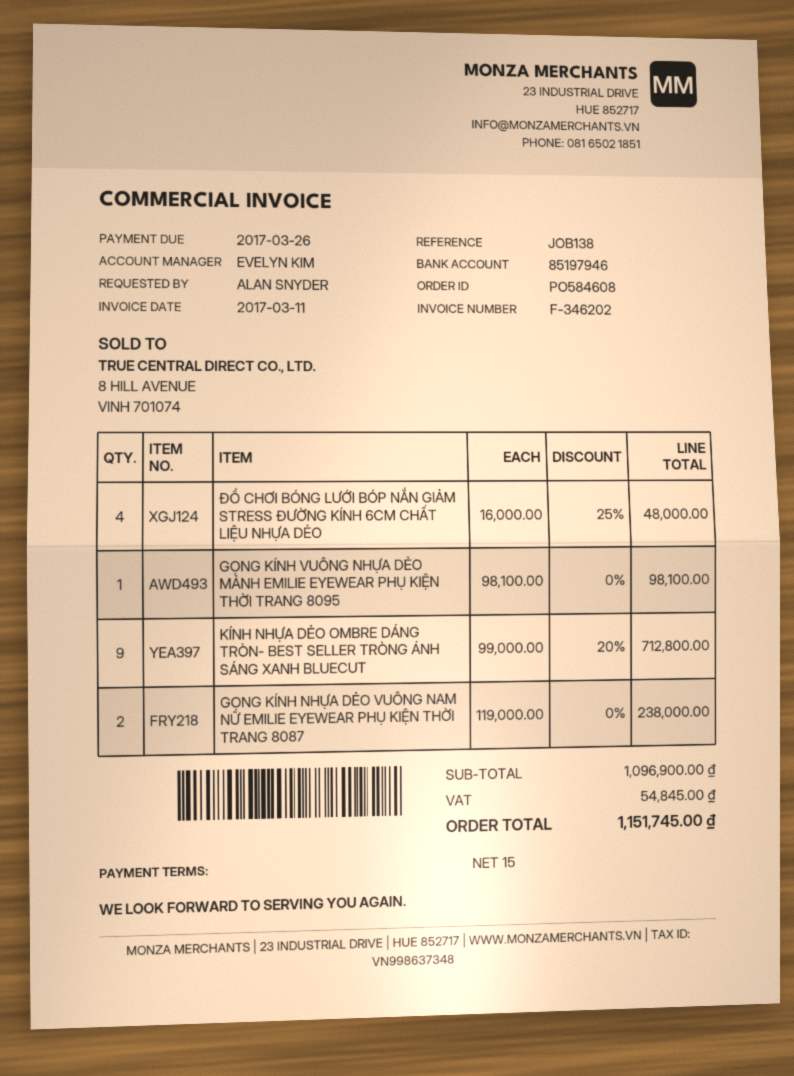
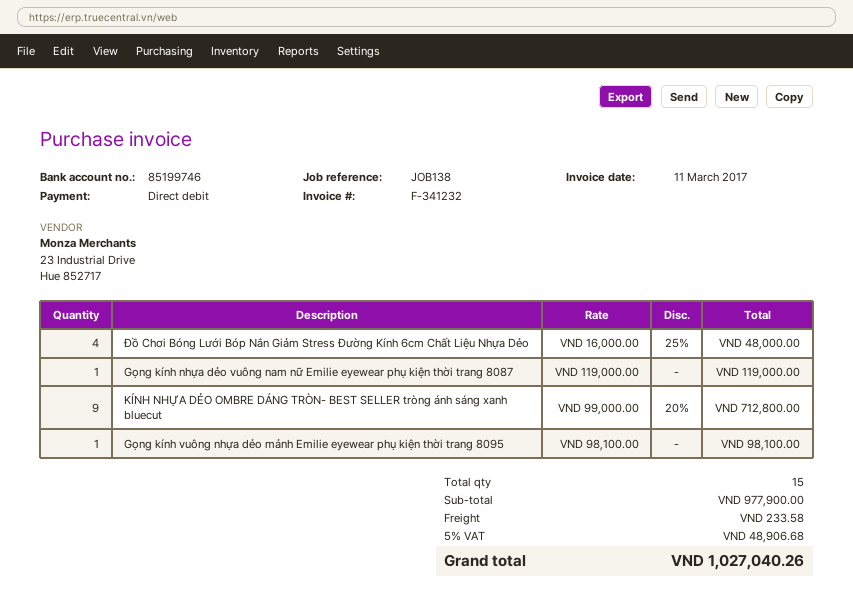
invoice number: F-346202 -> F-341232
bank account: 85197946 -> 85199746
GỌNG KÍNH NHỰA DẺO VUÔNG NAM NỮ EMILIE EYEWEAR PHỤ KIỆN THỜI TRANG 8087: 2 x 119000.00 = 238000.00 -> 1 x 119000.00 = 119000.00
subtotal: 1096900.00 -> 977900.00
shipping: none -> 233.58
tax: 54845.00 -> 48906.68
total: 1151745.00 -> 1027040.26

